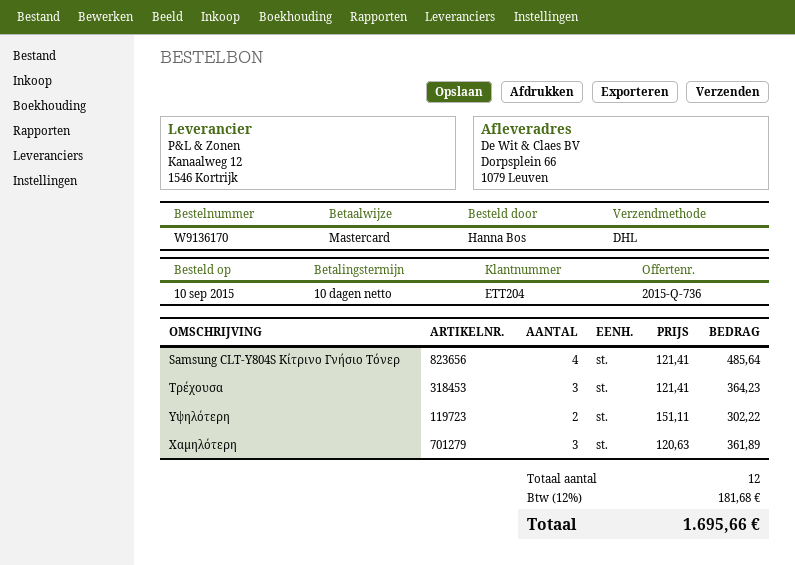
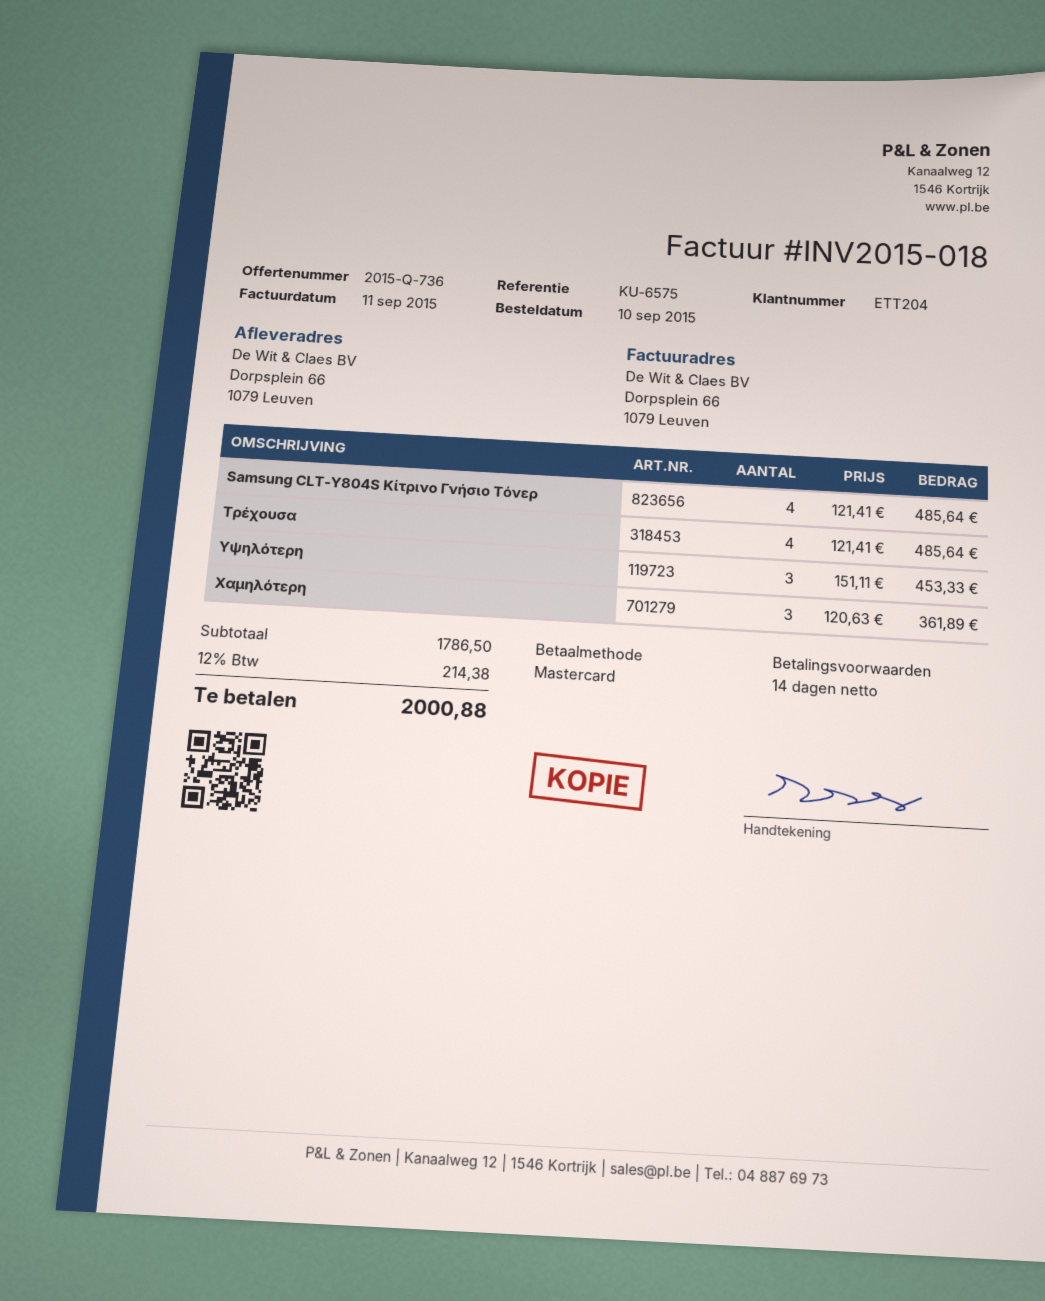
payment terms: 10 days -> 14 days
Τρέχουσα: 3 x 121.41 = 364.23 -> 4 x 121.41 = 485.64
Υψηλότερη: 2 x 151.11 = 302.22 -> 3 x 151.11 = 453.33
tax: 12% = 181.68 -> 12% = 214.38
total: 1695.66 -> 2000.88

